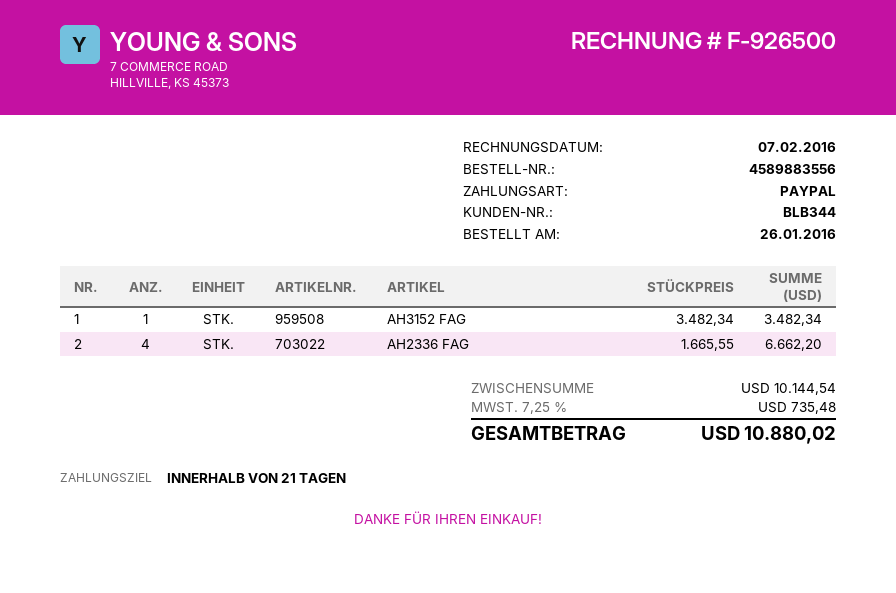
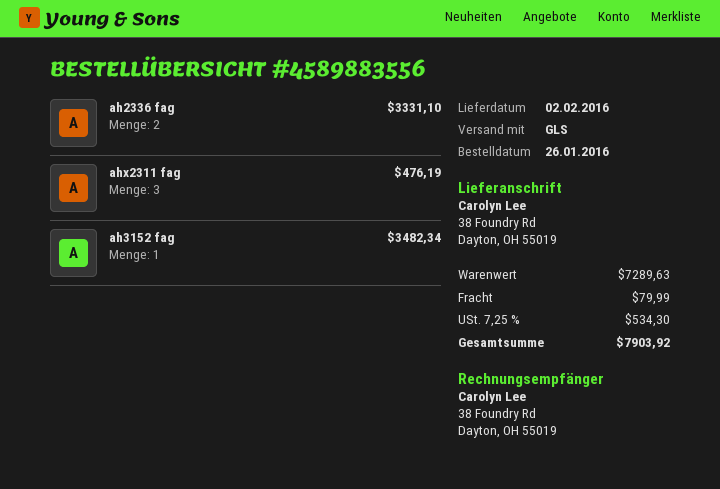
AH2336 FAG: 4 for 6662.20 -> 2 for 3331.10
ahx2311 fag: none -> 3 for 476.19
subtotal: 10144.54 -> 7289.63
shipping: none -> 79.99
tax: 7.25% = 735.48 -> 7.25% = 534.30
total: 10880.02 -> 7903.92

